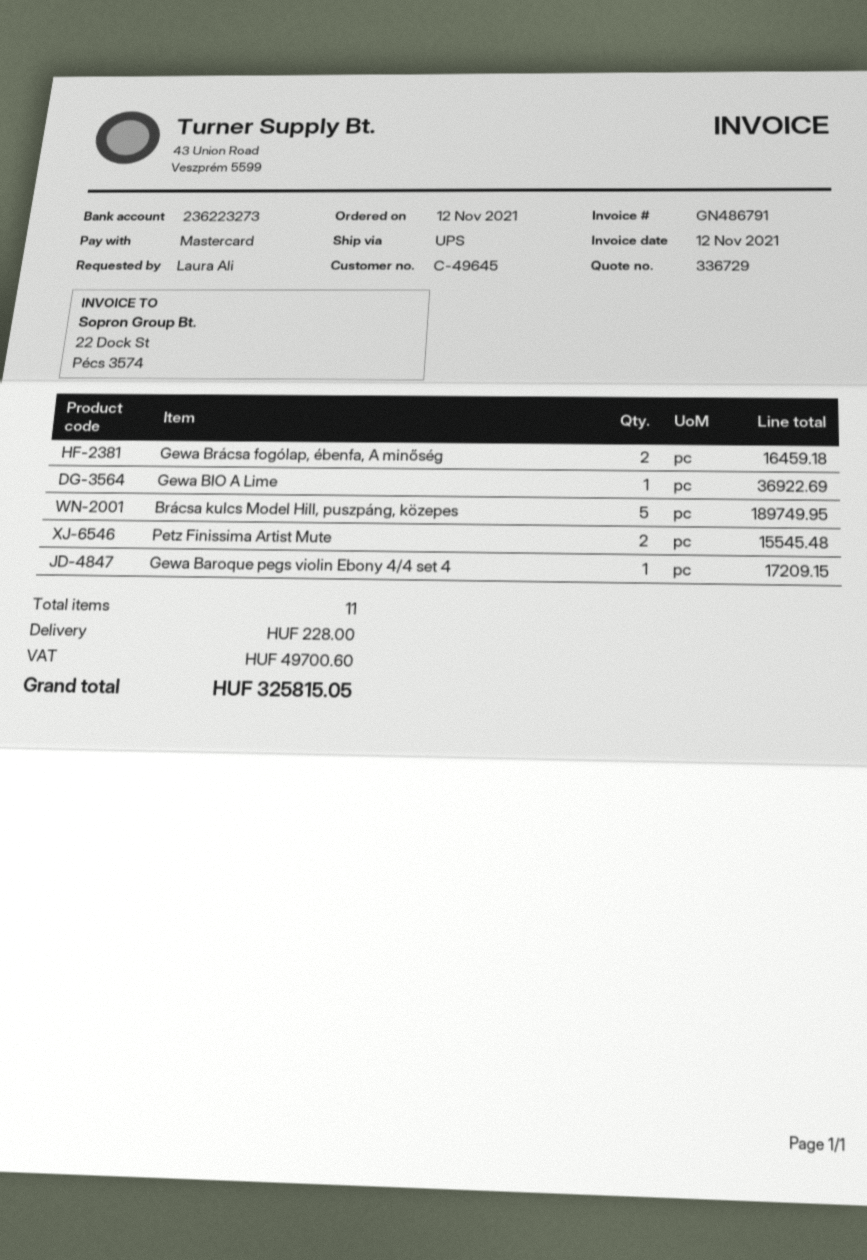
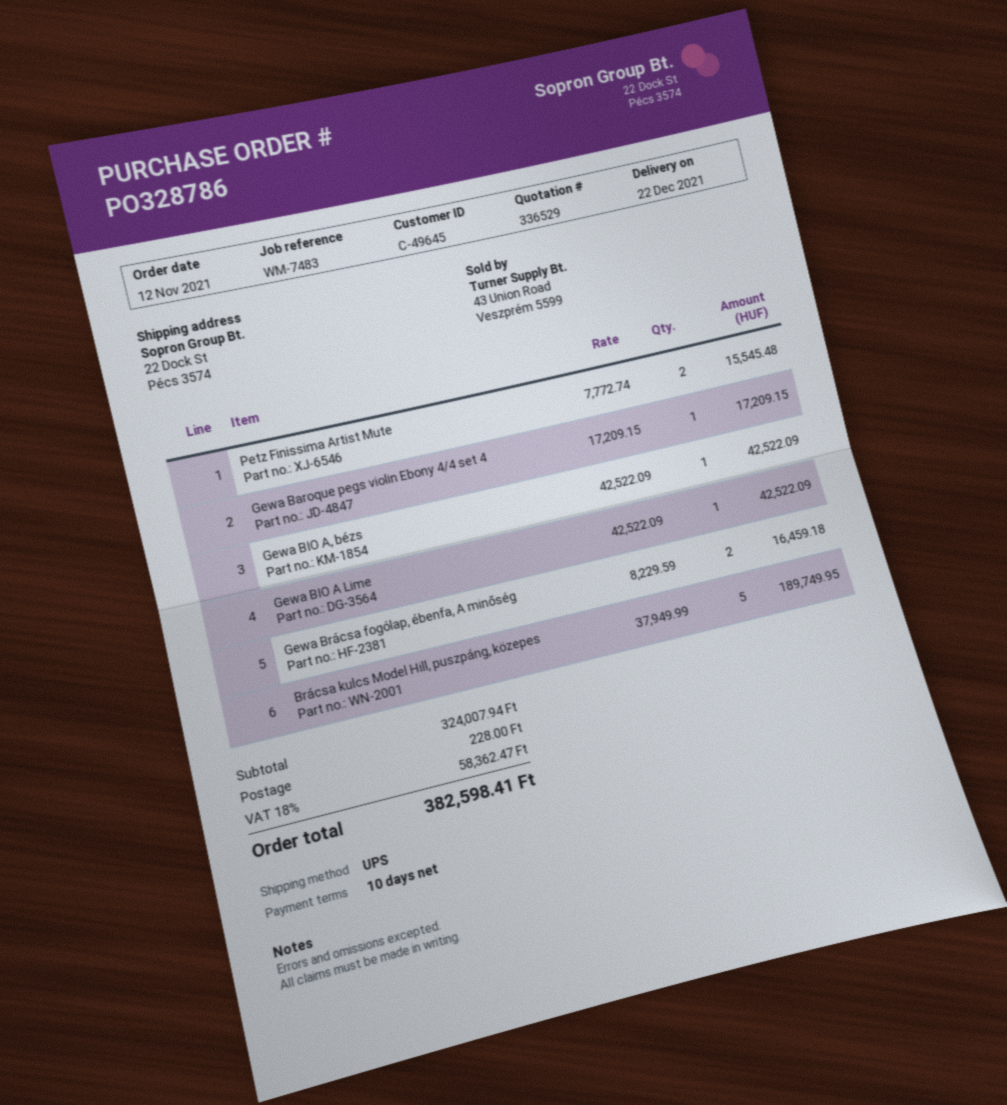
quote number: 336729 -> 336529
Gewa BIO A Lime: 1 for 36922.69 -> 1 for 42522.09
Gewa BIO A, bézs: none -> 1 for 42522.09
tax: 49700.60 -> 58362.47
total: 325815.05 -> 382598.41

